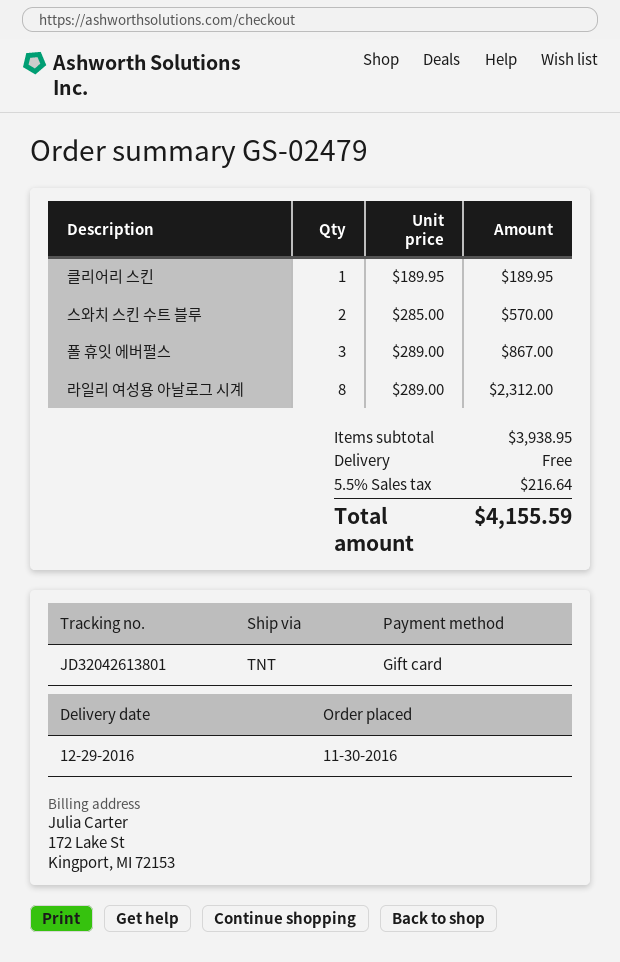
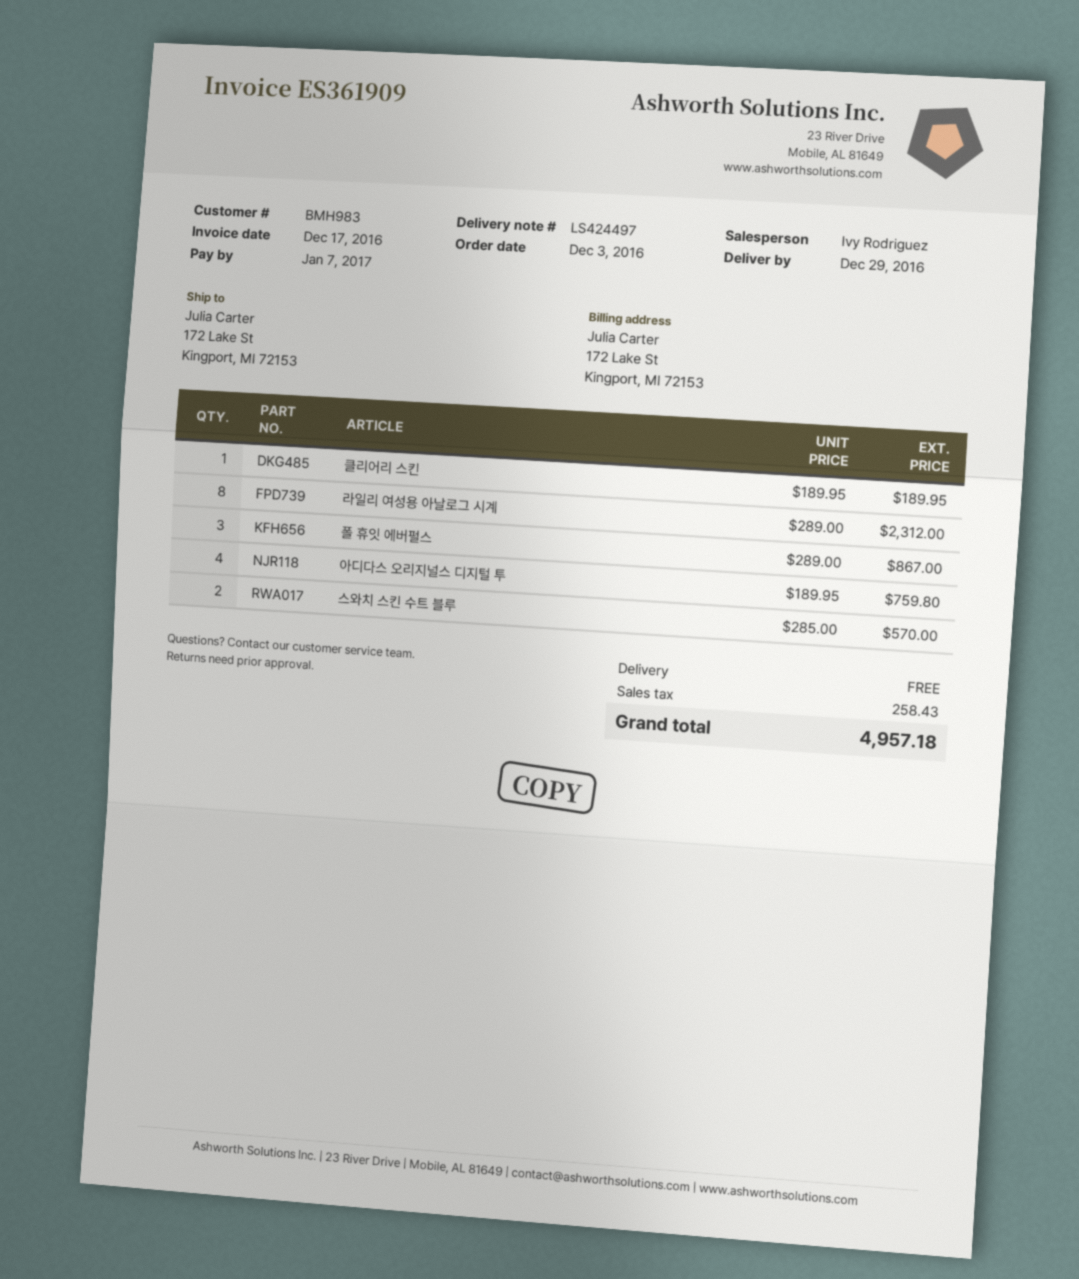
order date: 2016-11-30 -> 2016-12-03
아디다스 오리지널스 디지털 투: none -> 4 x 189.95 = 759.80
tax: 216.64 -> 258.43
total: 4155.59 -> 4957.18

